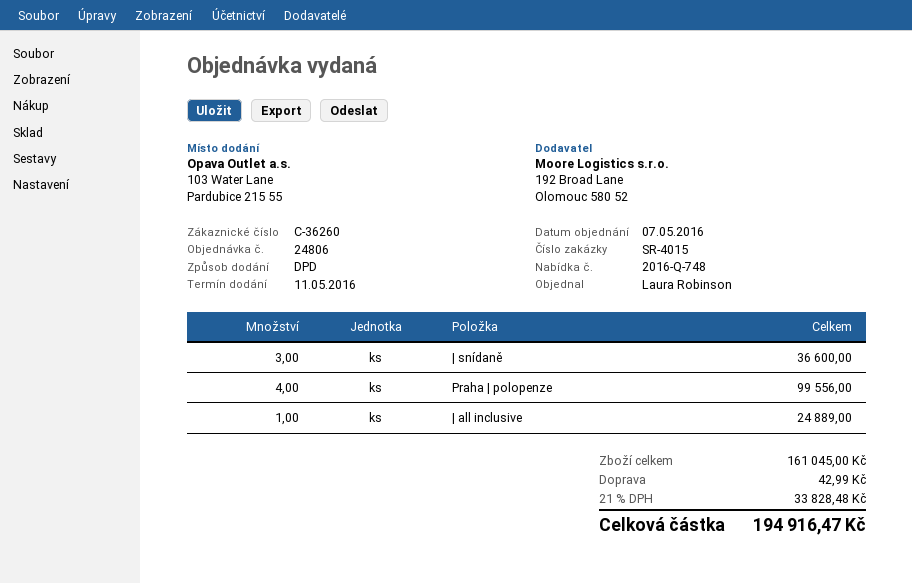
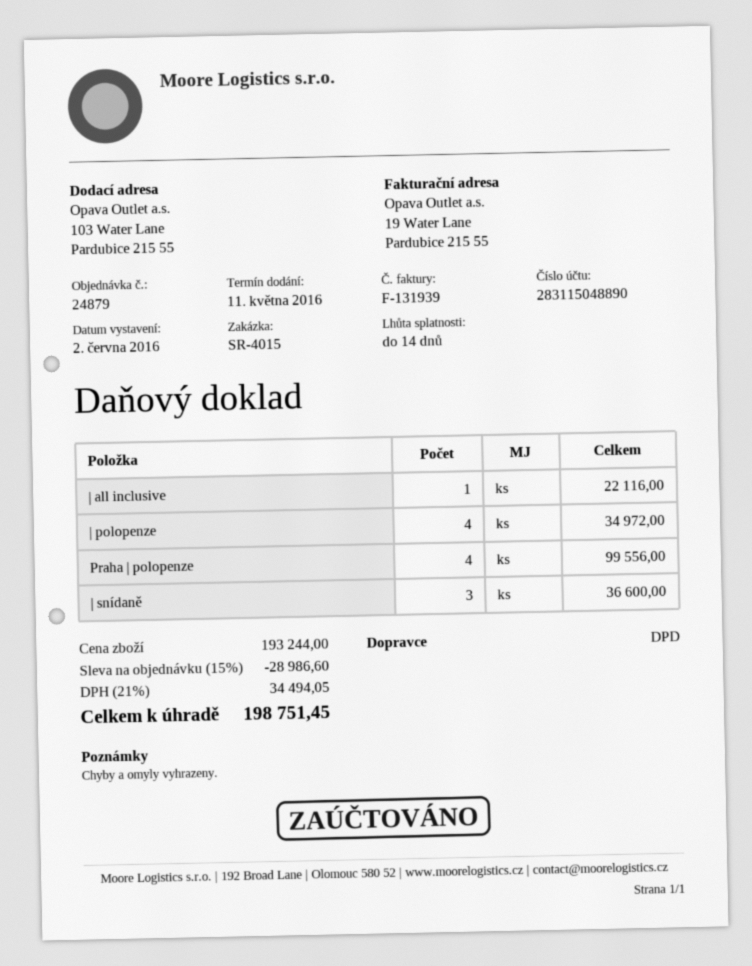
order number: 24806 -> 24879
| all inclusive: 1 for 24889.00 -> 1 for 22116.00
| polopenze: none -> 4 for 34972.00
subtotal: 161045.00 -> 193244.00
discount: none -> 15% = 28986.60
shipping: 42.99 -> none
tax: 21% = 33828.48 -> 21% = 34494.05
total: 194916.47 -> 198751.45

